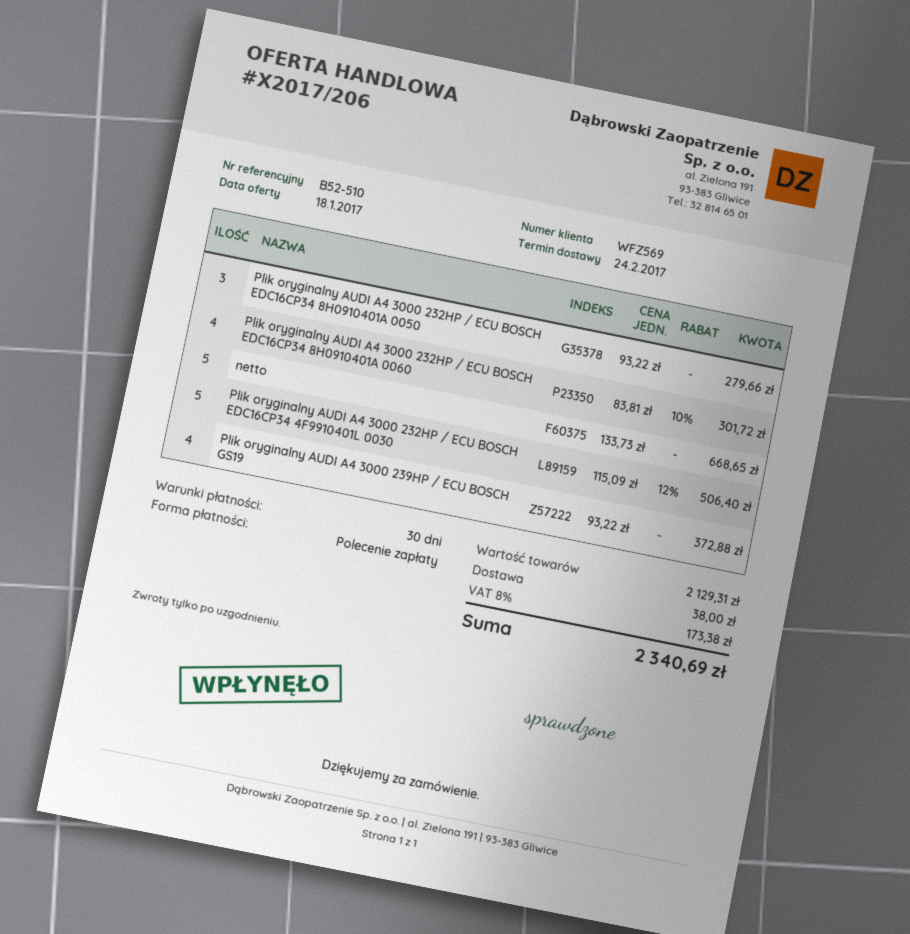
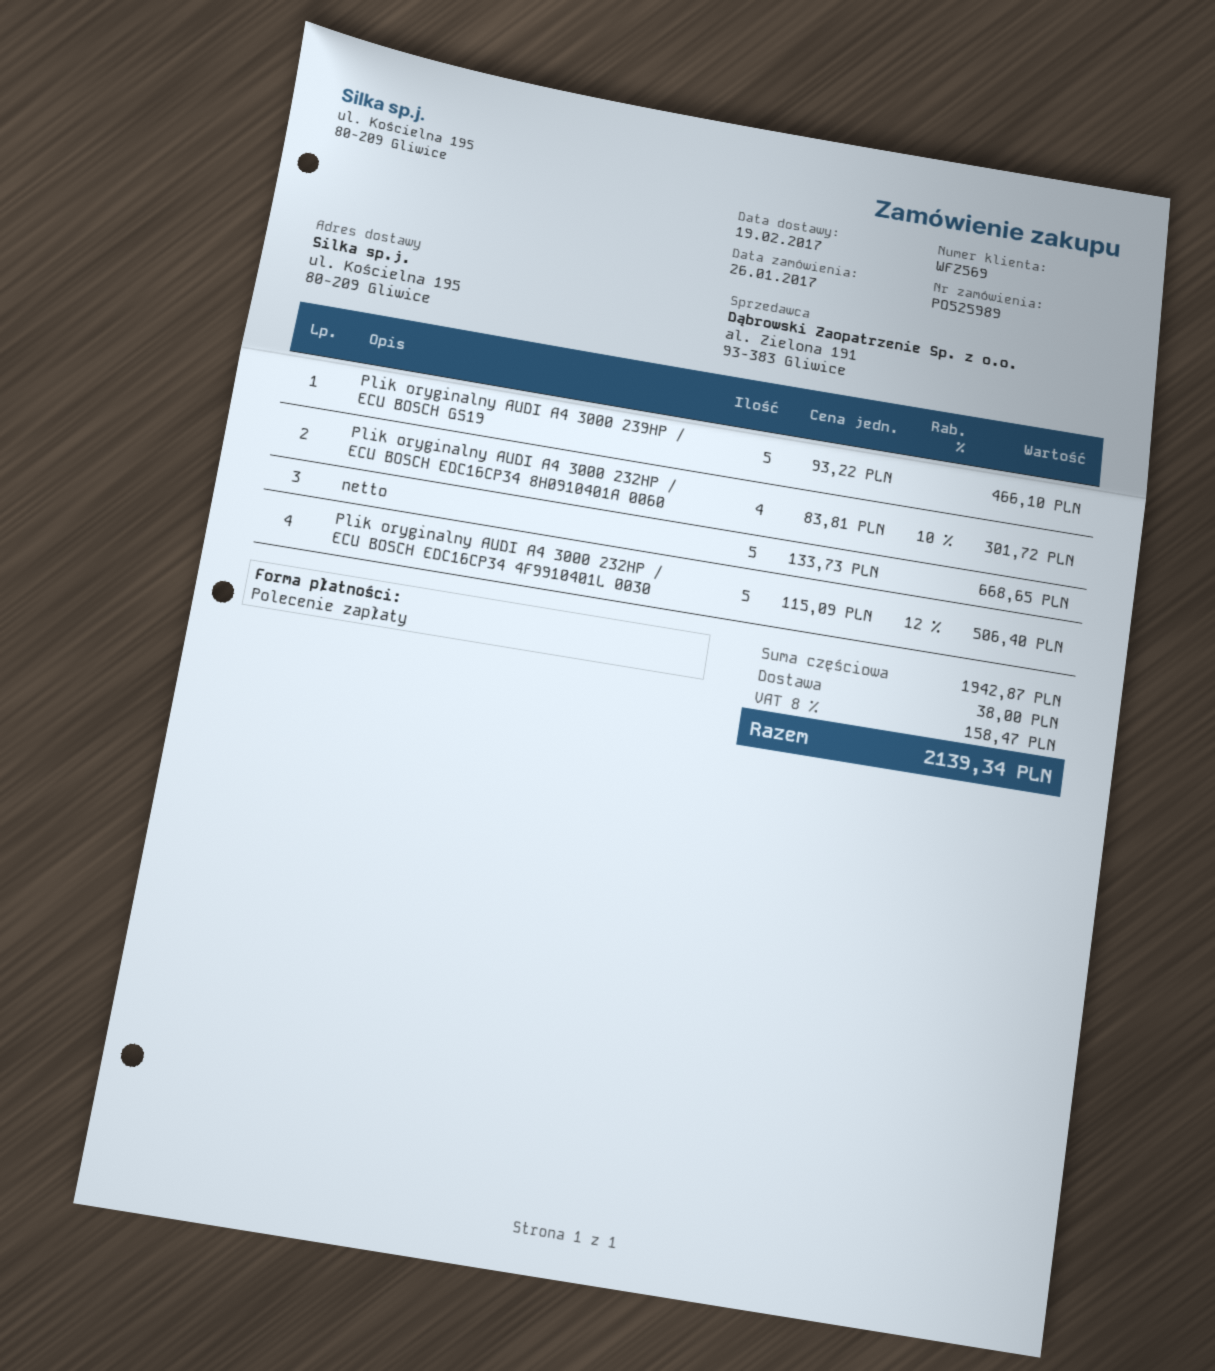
delivery date: 2017-02-24 -> 2017-02-19
Plik oryginalny AUDI A4 3000 232HP / ECU BOSCH EDC16CP34 8H0910401A 0050: 3 x 93.22 = 279.66 -> none
Plik oryginalny AUDI A4 3000 239HP / ECU BOSCH GS19: 4 x 93.22 = 372.88 -> 5 x 93.22 = 466.10
subtotal: 2129.31 -> 1942.87
tax: 8% = 173.38 -> 8% = 158.47
total: 2340.69 -> 2139.34

